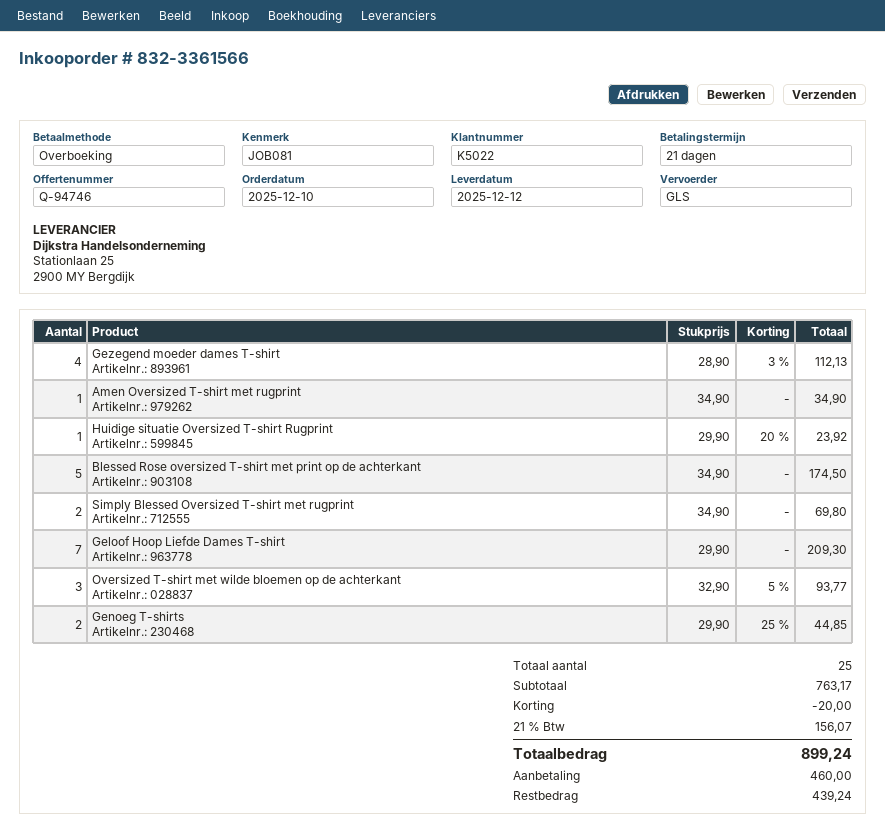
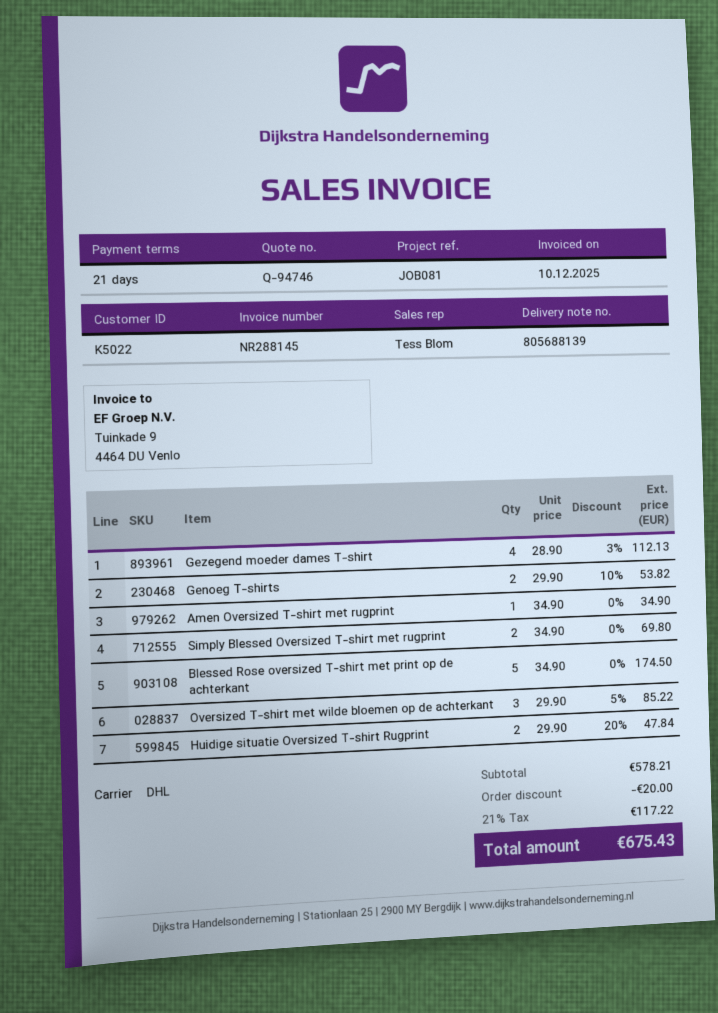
shipping method: GLS -> DHL
Huidige situatie Oversized T-shirt Rugprint: 1 x 29.90 - 20% = 23.92 -> 2 x 29.90 - 20% = 47.84
Geloof Hoop Liefde Dames T-shirt: 7 x 29.90 = 209.30 -> none
Oversized T-shirt met wilde bloemen op de achterkant: 3 x 32.90 - 5% = 93.77 -> 3 x 29.90 - 5% = 85.22
Genoeg T-shirts: 2 x 29.90 - 25% = 44.85 -> 2 x 29.90 - 10% = 53.82
subtotal: 763.17 -> 578.21
tax: 21% = 156.07 -> 21% = 117.22
total: 899.24 -> 675.43

